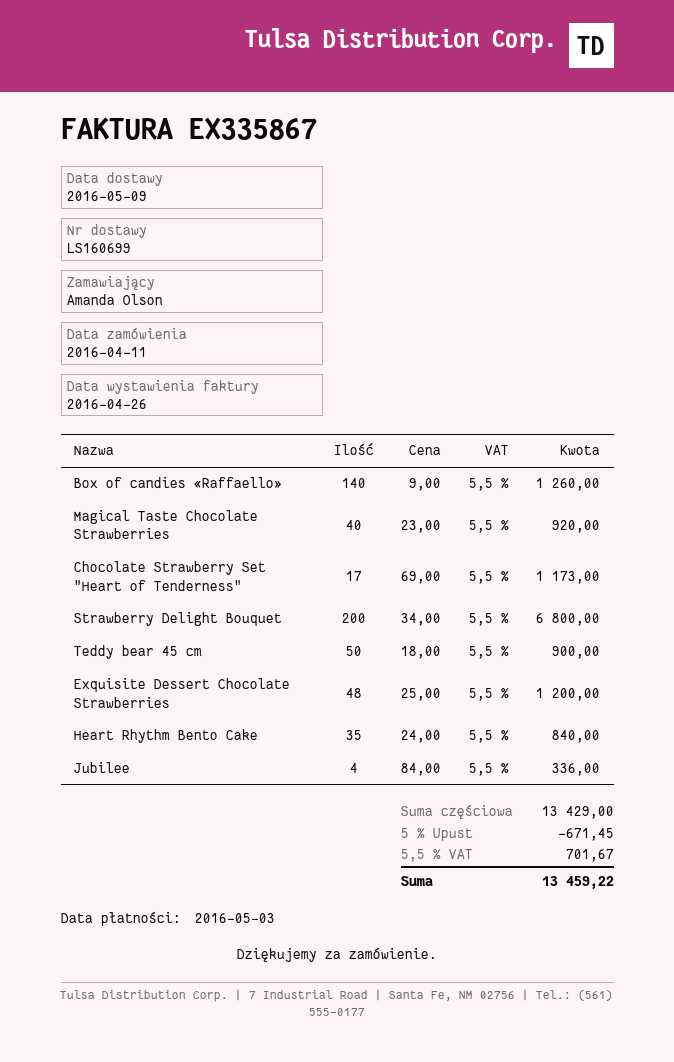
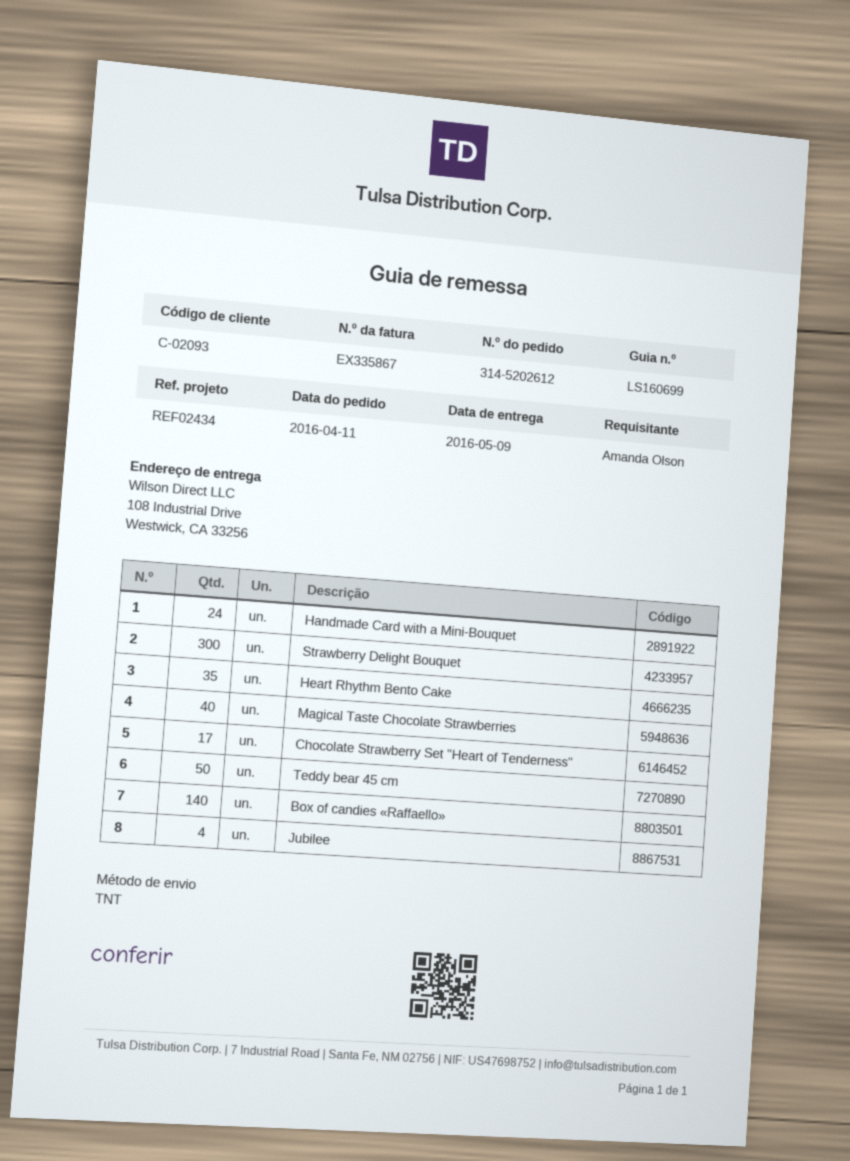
Strawberry Delight Bouquet: 200 -> 300
Exquisite Dessert Chocolate Strawberries: 48 -> none
Handmade Card with a Mini-Bouquet: none -> 24

